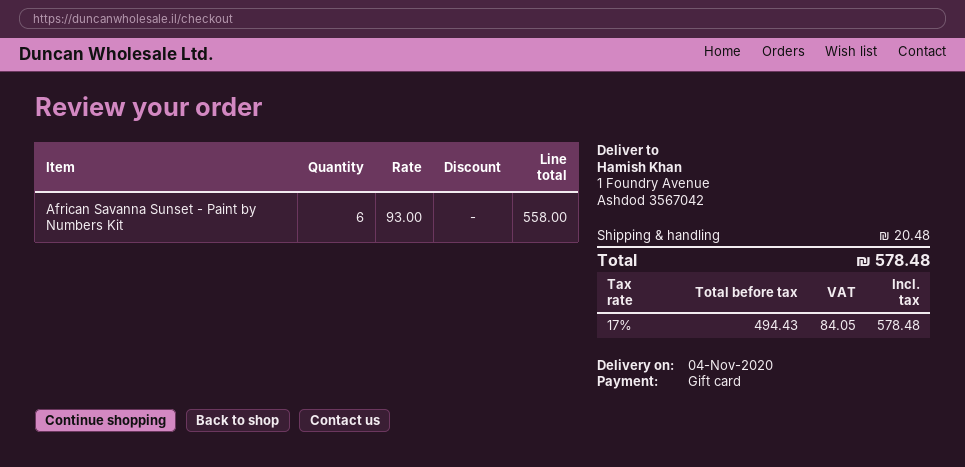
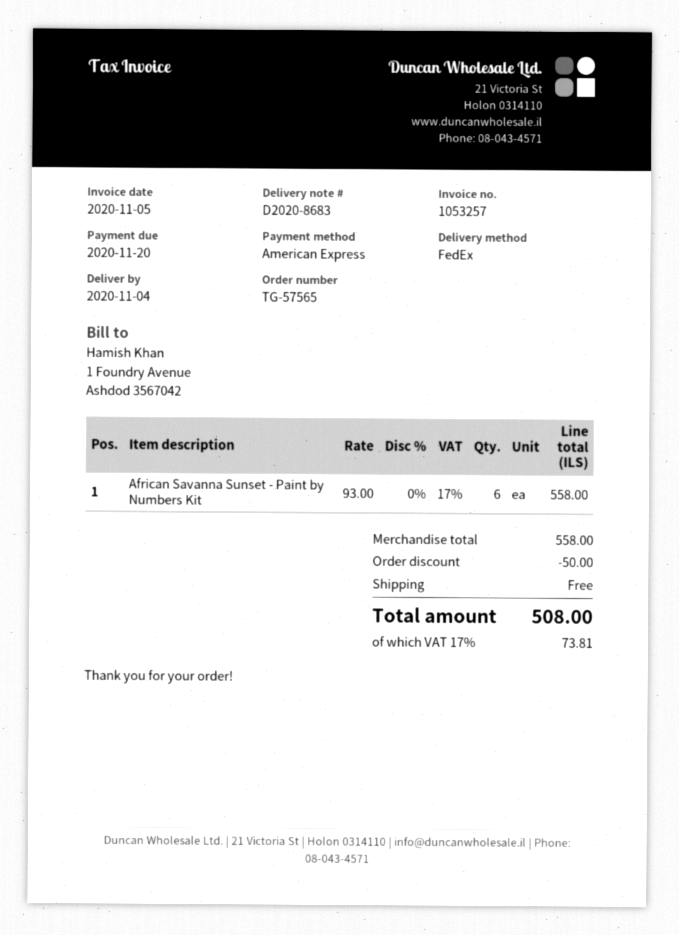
payment method: gift card -> American Express
discount: none -> 50.00
shipping: 20.48 -> 0.00
tax: 17% = 84.05 -> 17% = 73.81
total: 578.48 -> 508.00

